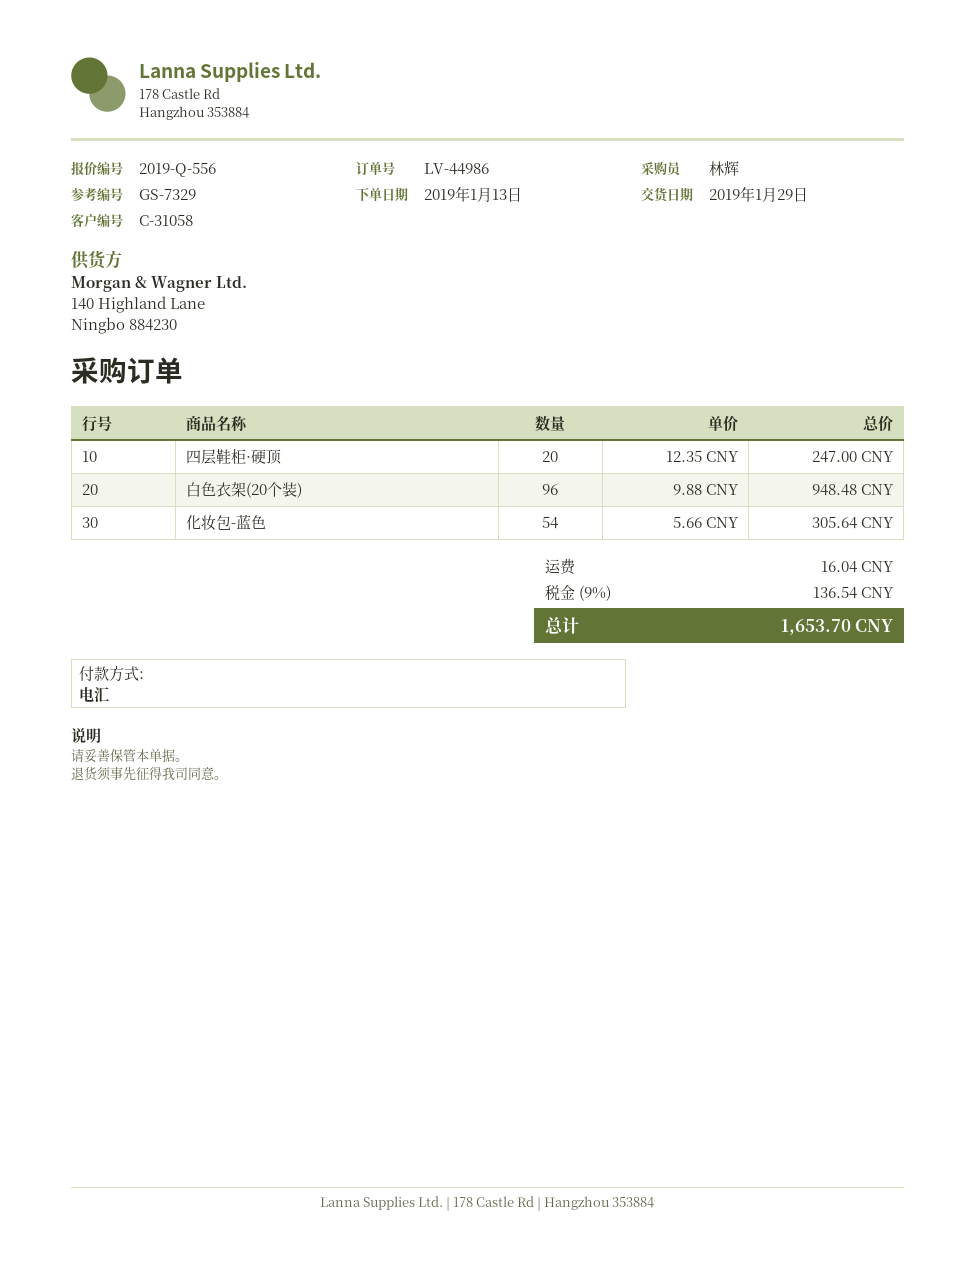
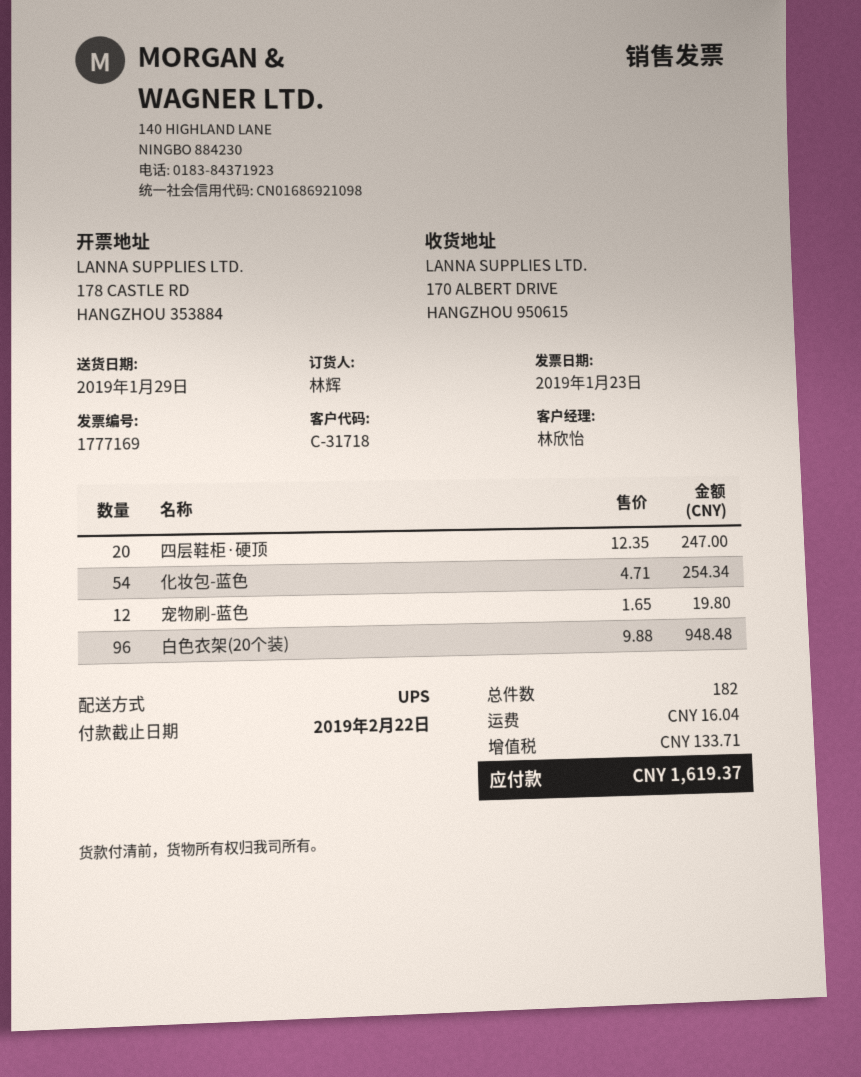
customer number: C-31058 -> C-31718
化妆包-蓝色: 54 x 5.66 = 305.64 -> 54 x 4.71 = 254.34
宠物刷-蓝色: none -> 12 x 1.65 = 19.80
tax: 136.54 -> 133.71
total: 1653.70 -> 1619.37

